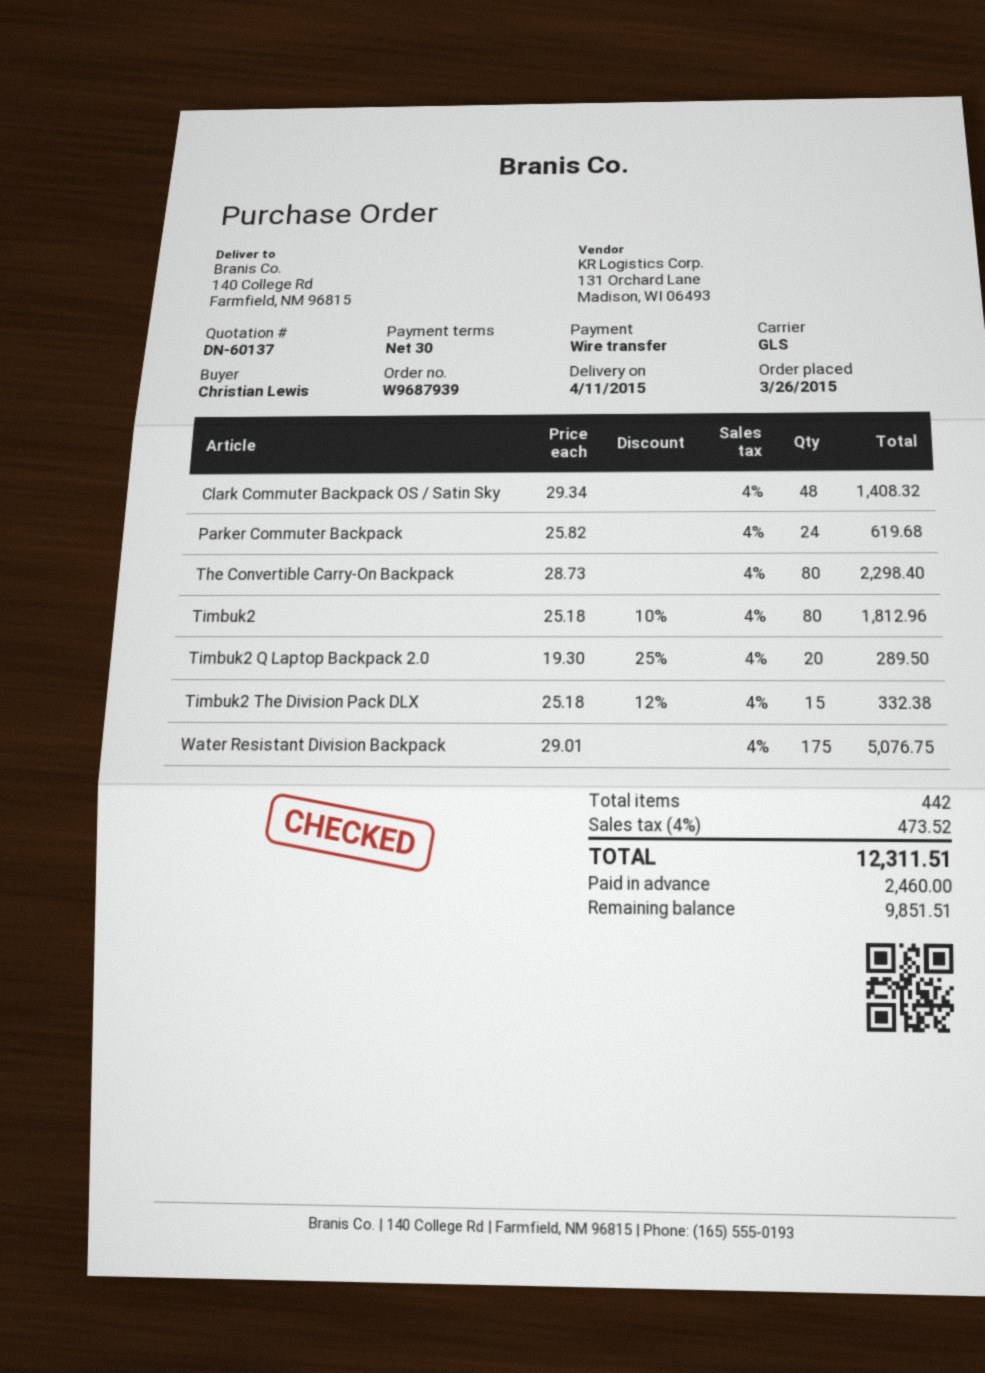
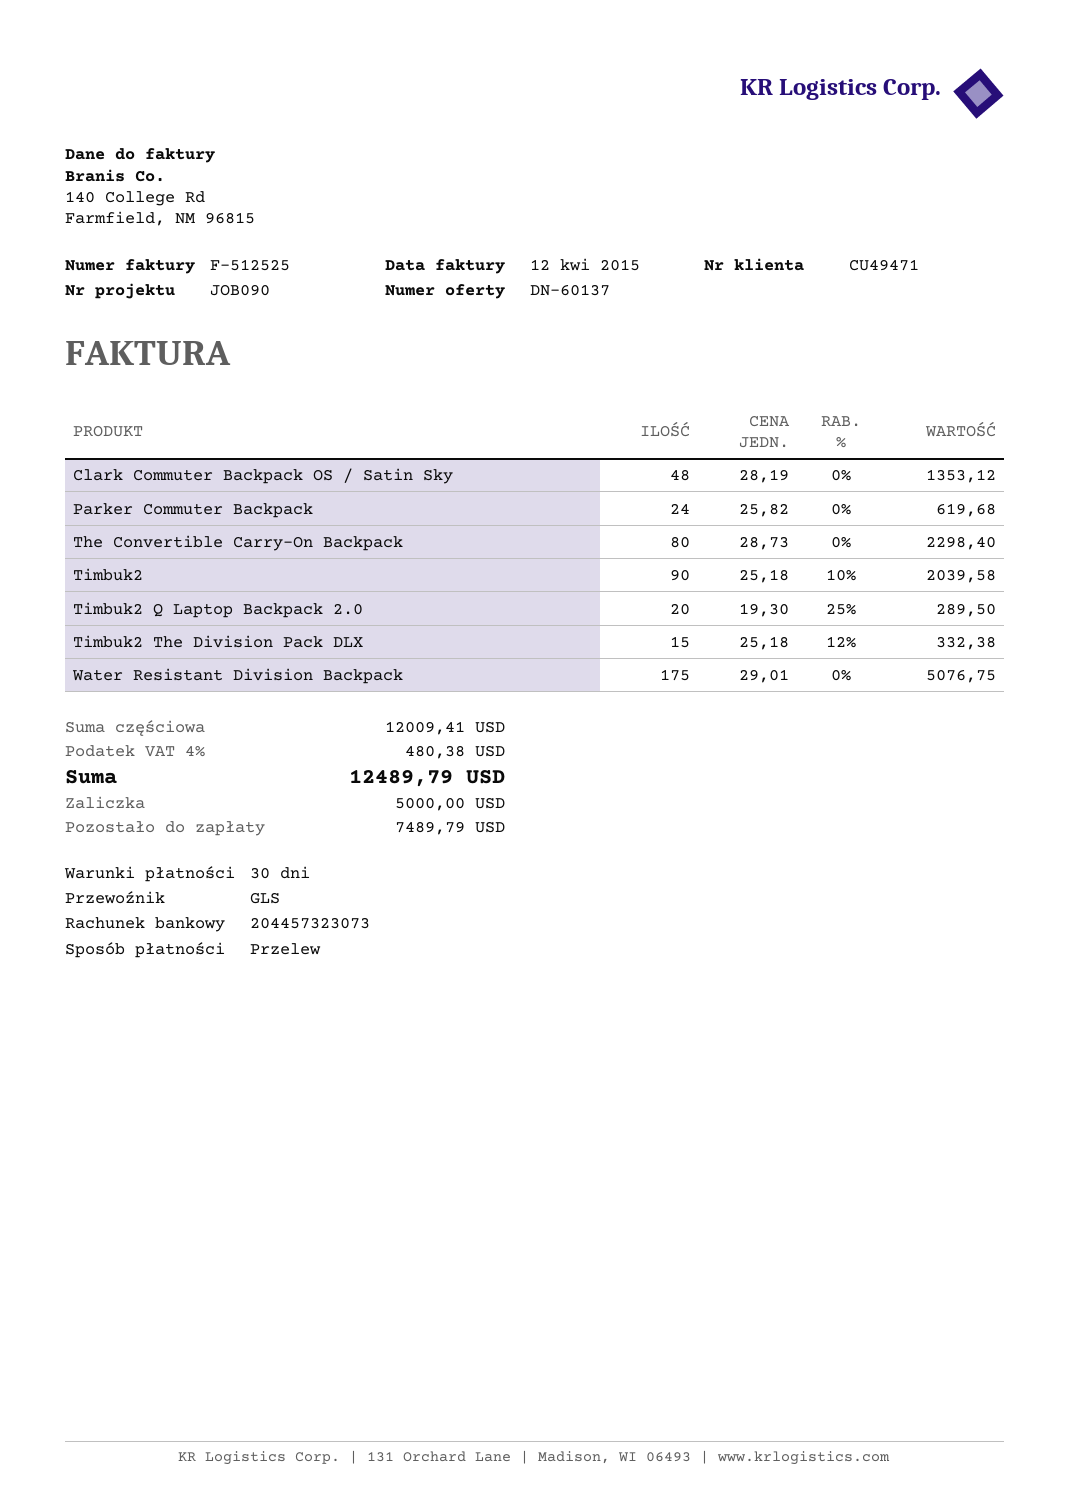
Clark Commuter Backpack OS / Satin Sky: 48 x 29.34 = 1408.32 -> 48 x 28.19 = 1353.12
Timbuk2: 80 x 25.18 - 10% = 1812.96 -> 90 x 25.18 - 10% = 2039.58
tax: 4% = 473.52 -> 4% = 480.38
total: 12311.51 -> 12489.79
deposit: 2460.00 -> 5000.00
balance: 9851.51 -> 7489.79

